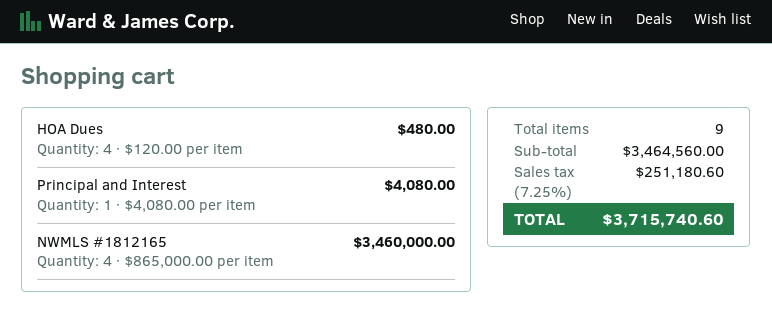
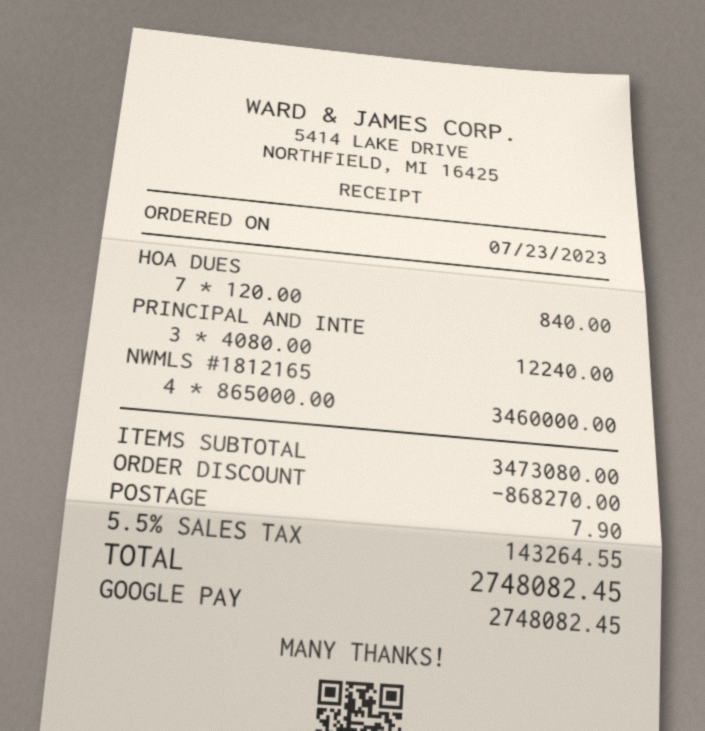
HOA Dues: 4 x 120.00 = 480.00 -> 7 x 120.00 = 840.00
Principal and Interest: 1 x 4080.00 = 4080.00 -> 3 x 4080.00 = 12240.00
subtotal: 3464560.00 -> 3473080.00
discount: none -> 868270.00
shipping: none -> 7.90
tax: 7.25% = 251180.60 -> 5.5% = 143264.55
total: 3715740.60 -> 2748082.45

